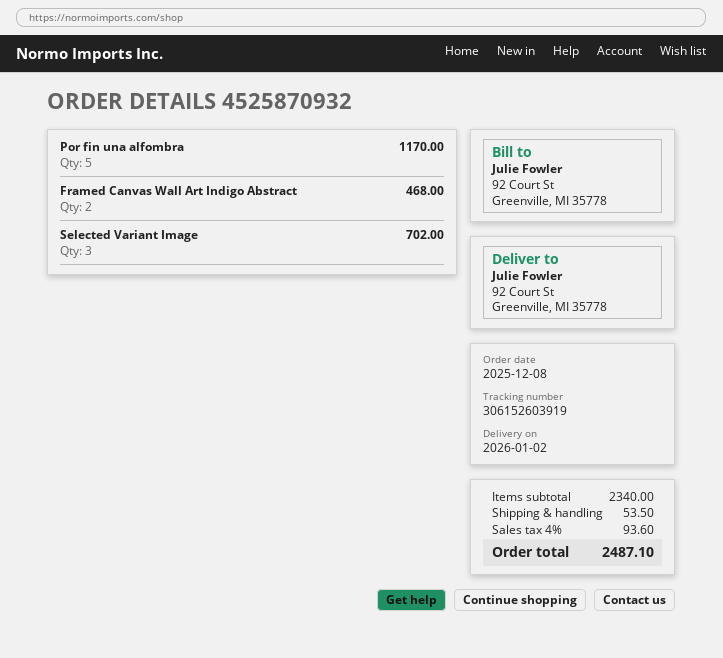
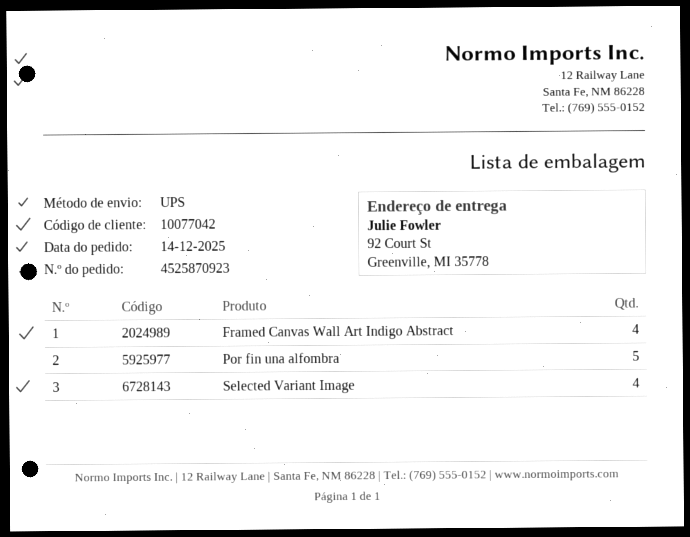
order number: 4525870932 -> 4525870923
order date: 2025-12-08 -> 2025-12-14
Framed Canvas Wall Art Indigo Abstract: 2 -> 4
Selected Variant Image: 3 -> 4

